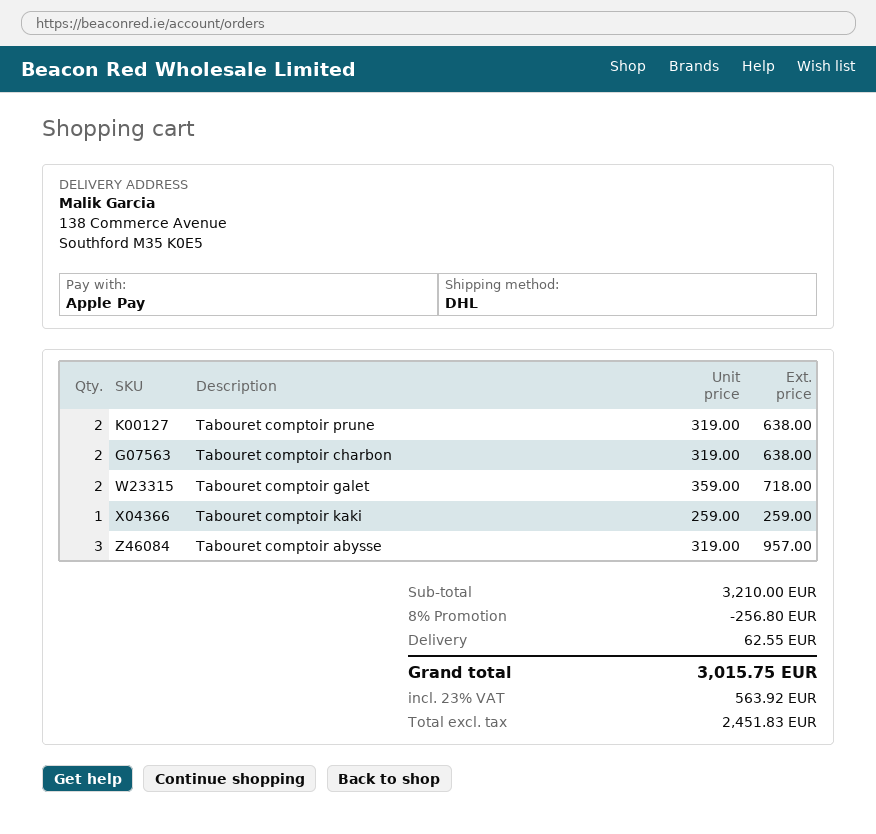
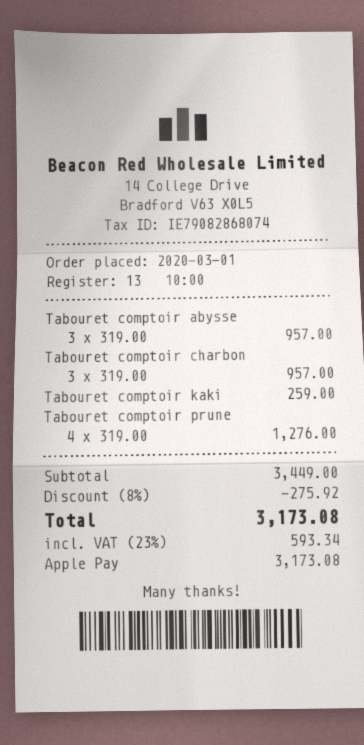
Tabouret comptoir prune: 2 x 319.00 = 638.00 -> 4 x 319.00 = 1276.00
Tabouret comptoir charbon: 2 x 319.00 = 638.00 -> 3 x 319.00 = 957.00
Tabouret comptoir galet: 2 x 359.00 = 718.00 -> none
subtotal: 3210.00 -> 3449.00
discount: 8% = 256.80 -> 8% = 275.92
shipping: 62.55 -> none
tax: 23% = 563.92 -> 23% = 593.34
total: 3015.75 -> 3173.08

